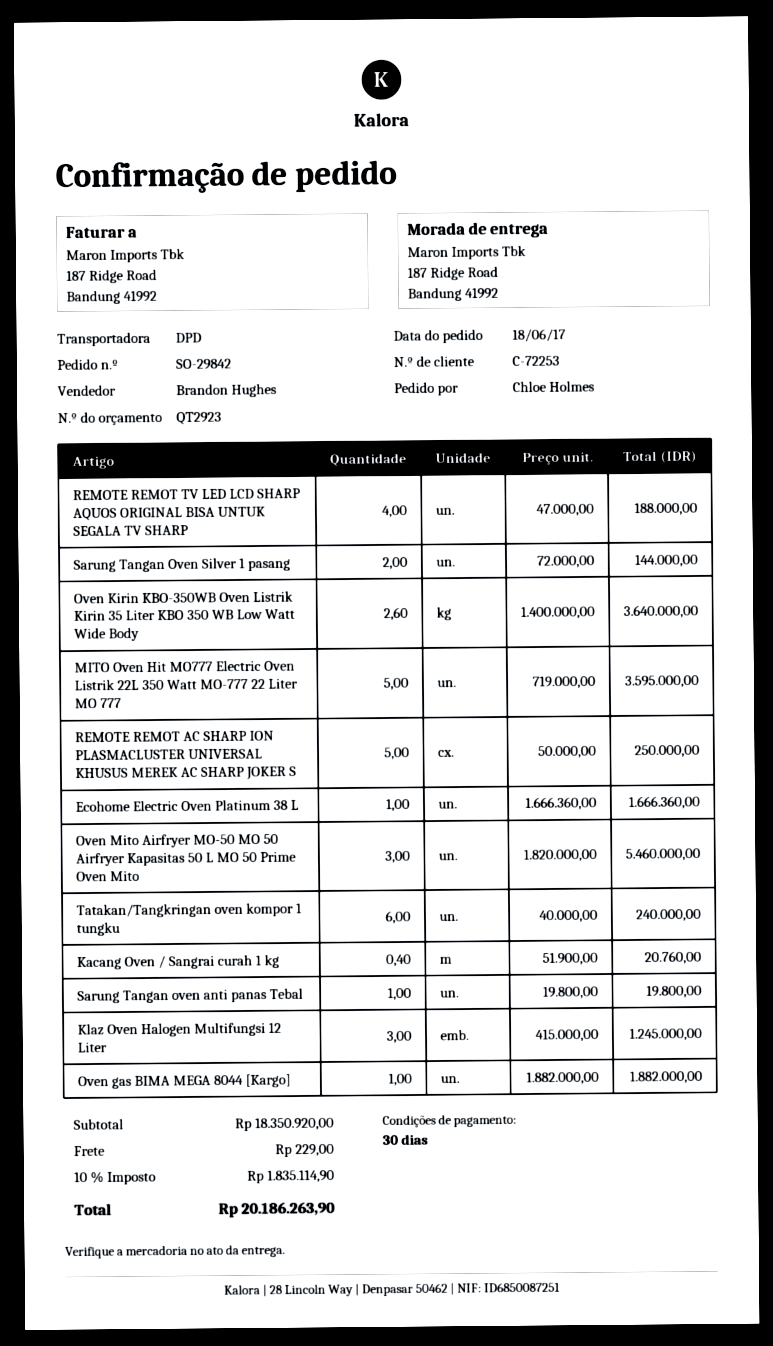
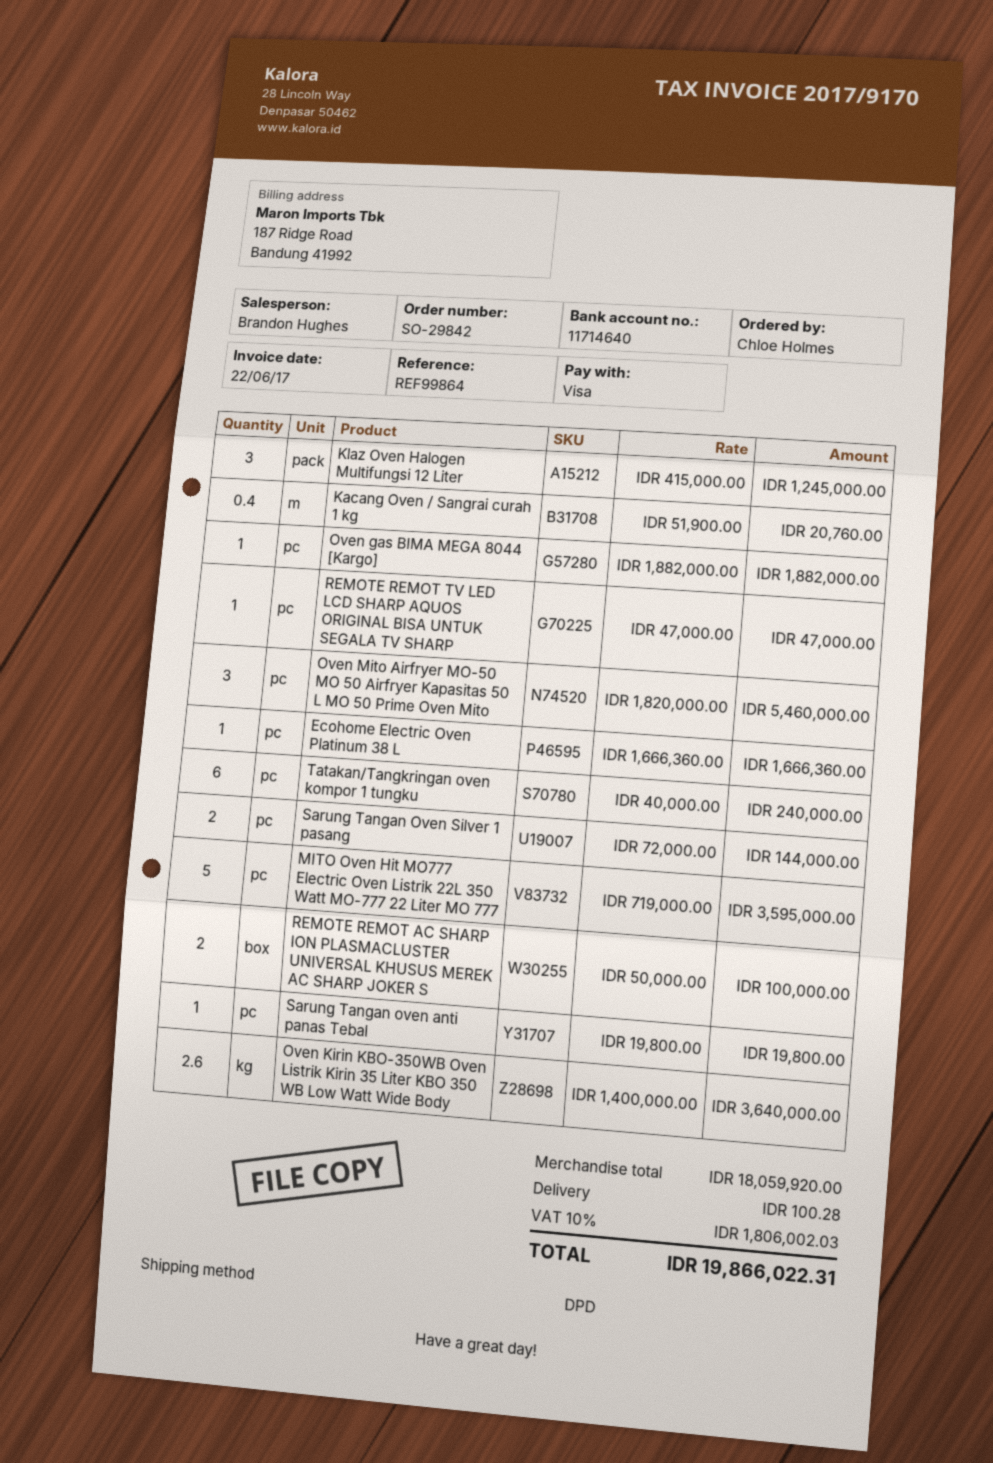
REMOTE REMOT TV LED LCD SHARP AQUOS ORIGINAL BISA UNTUK SEGALA TV SHARP: 4 x 47000.00 = 188000.00 -> 1 x 47000.00 = 47000.00
REMOTE REMOT AC SHARP ION PLASMACLUSTER UNIVERSAL KHUSUS MEREK AC SHARP JOKER S: 5 x 50000.00 = 250000.00 -> 2 x 50000.00 = 100000.00
subtotal: 18350920.00 -> 18059920.00
shipping: 229.00 -> 100.28
tax: 10% = 1835114.90 -> 10% = 1806002.03
total: 20186263.90 -> 19866022.31

